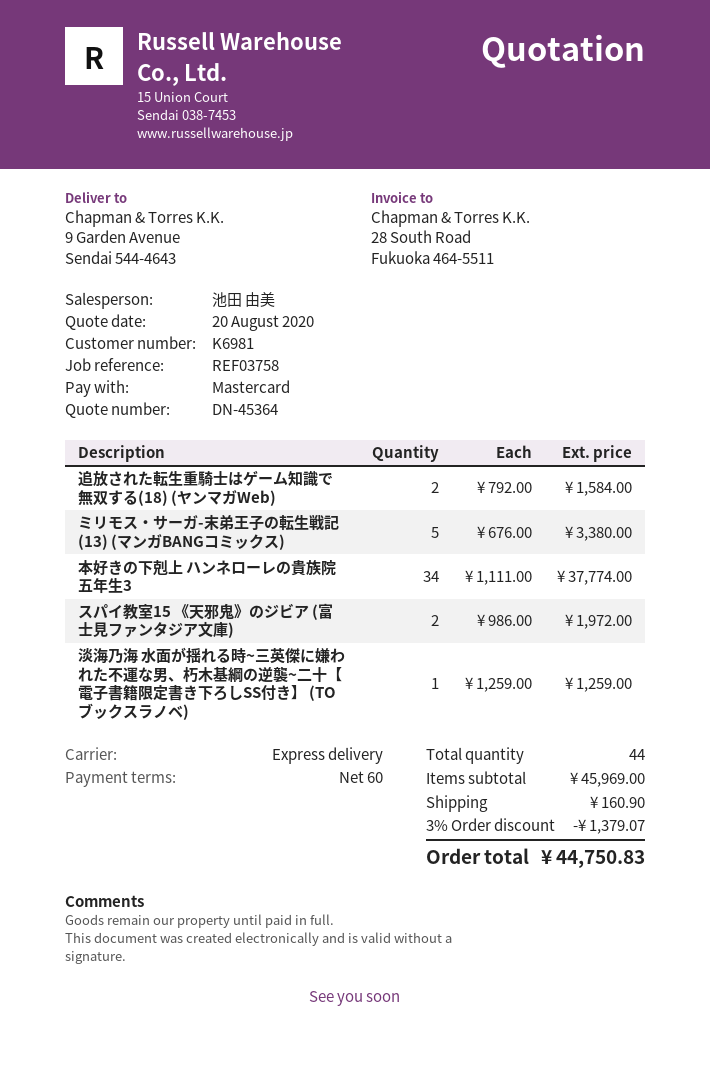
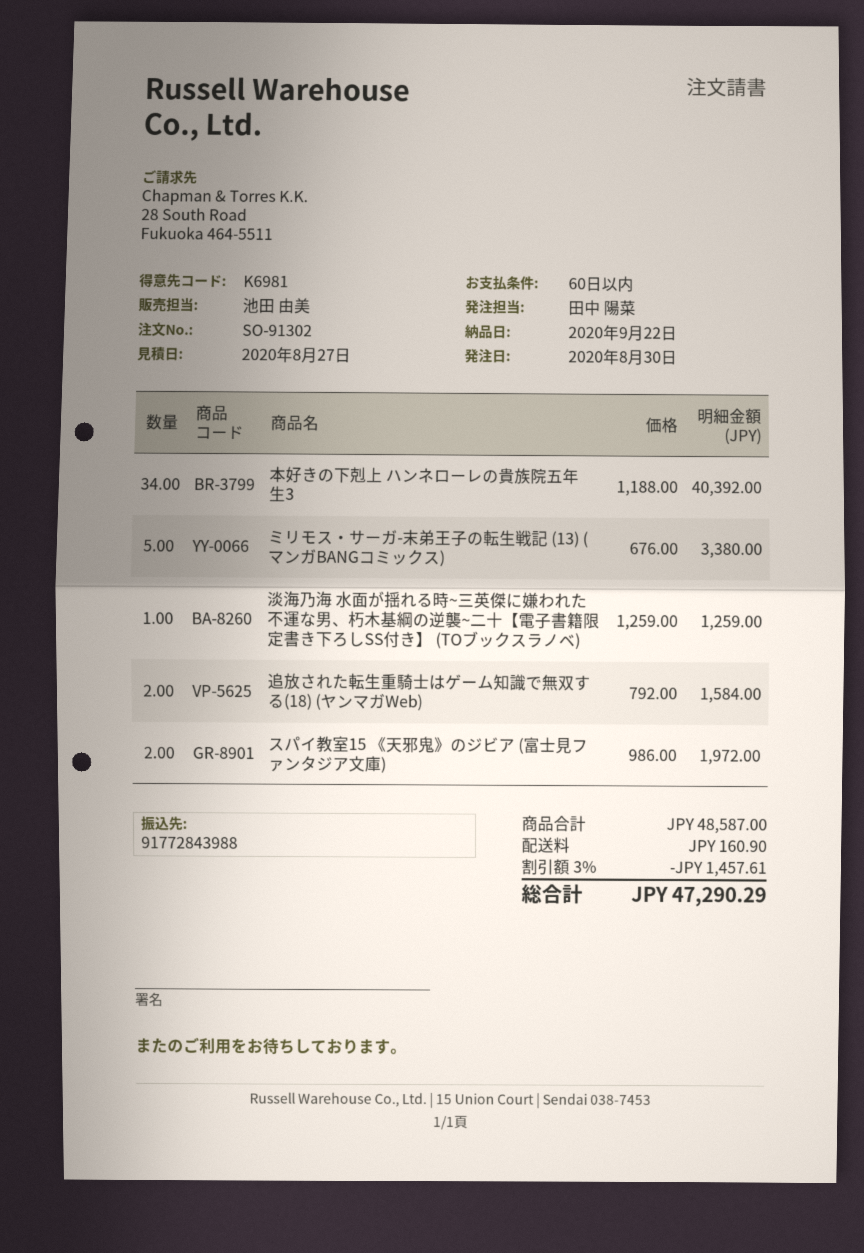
quote date: 2020-08-20 -> 2020-08-27
本好きの下剋上 ハンネローレの貴族院五年生3: 34 x 1111.00 = 37774.00 -> 34 x 1188.00 = 40392.00
subtotal: 45969.00 -> 48587.00
discount: 3% = 1379.07 -> 3% = 1457.61
total: 44750.83 -> 47290.29

